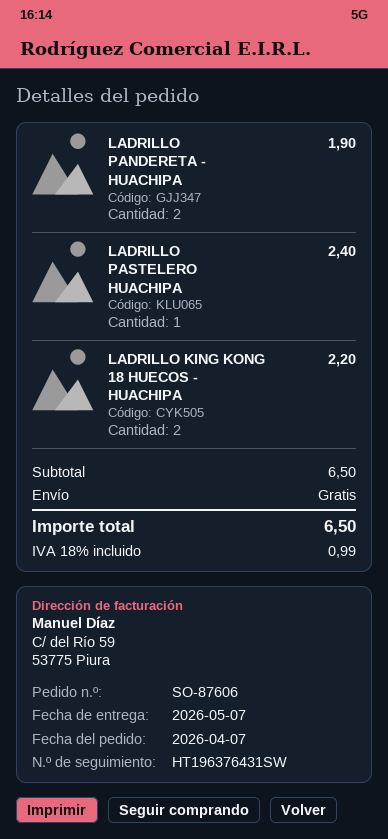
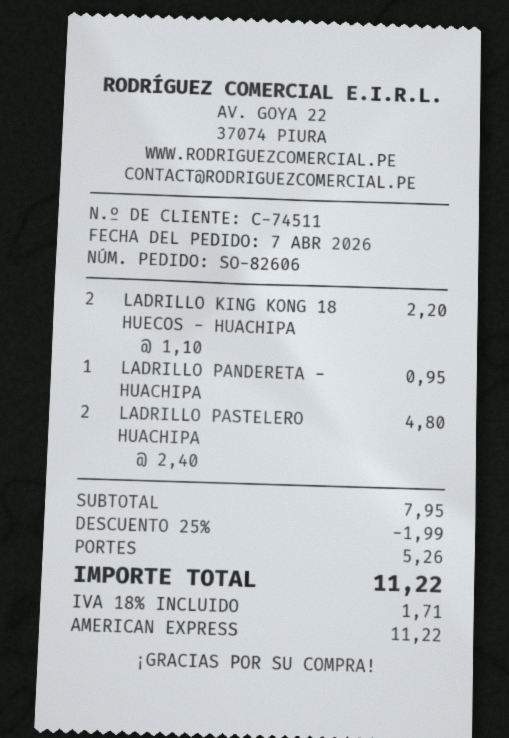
order number: SO-87606 -> SO-82606
LADRILLO PANDERETA - HUACHIPA: 2 for 1.90 -> 1 for 0.95
LADRILLO PASTELERO HUACHIPA: 1 for 2.40 -> 2 for 4.80
subtotal: 6.50 -> 7.95
discount: none -> 25% = 1.99
shipping: 0.00 -> 5.26
tax: 18% = 0.99 -> 18% = 1.71
total: 6.50 -> 11.22

